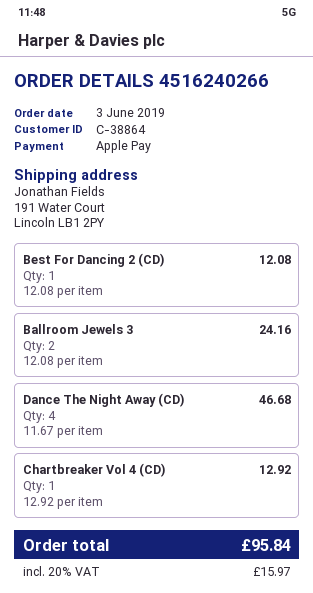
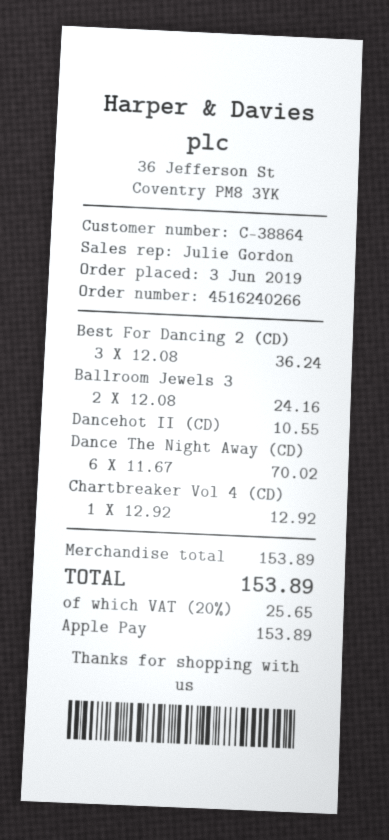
Best For Dancing 2 (CD): 1 x 12.08 = 12.08 -> 3 x 12.08 = 36.24
Dance The Night Away (CD): 4 x 11.67 = 46.68 -> 6 x 11.67 = 70.02
Dancehot II (CD): none -> 1 x 10.55 = 10.55
tax: 20% = 15.97 -> 20% = 25.65
total: 95.84 -> 153.89

